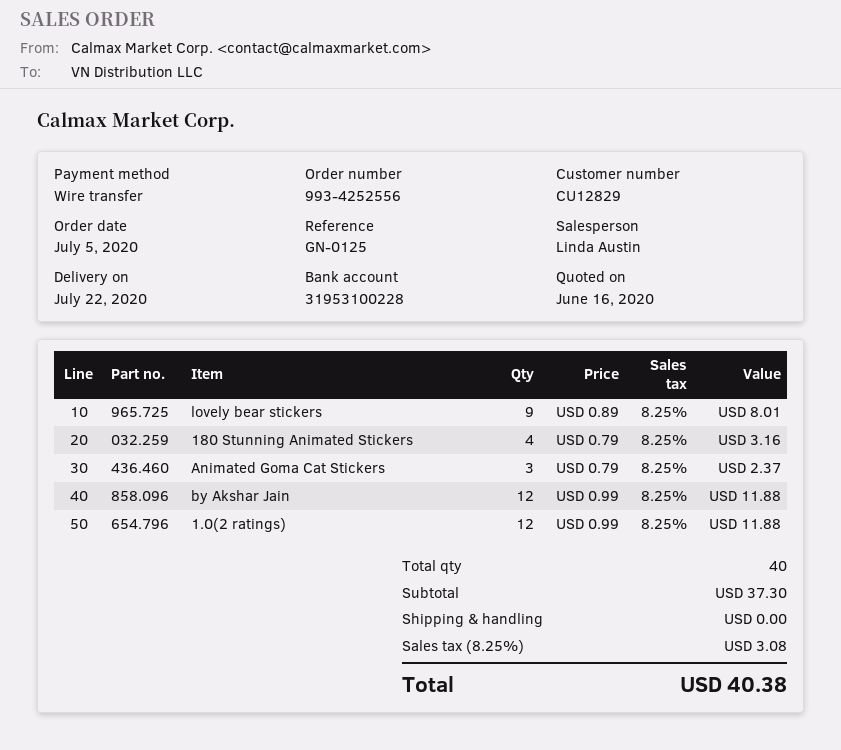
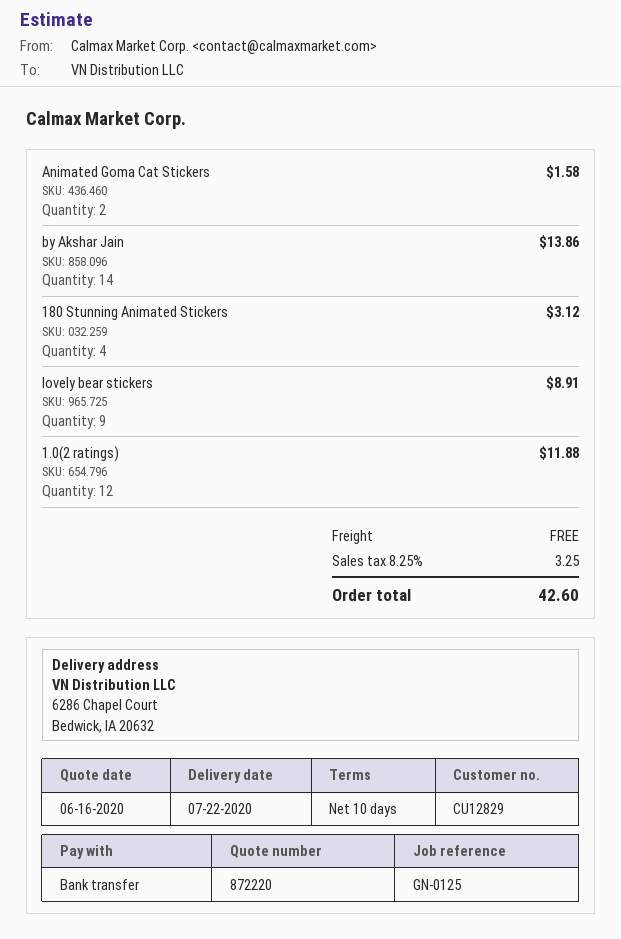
lovely bear stickers: 9 for 8.01 -> 9 for 8.91
180 Stunning Animated Stickers: 4 for 3.16 -> 4 for 3.12
Animated Goma Cat Stickers: 3 for 2.37 -> 2 for 1.58
by Akshar Jain: 12 for 11.88 -> 14 for 13.86
tax: 8.25% = 3.08 -> 8.25% = 3.25
total: 40.38 -> 42.60

